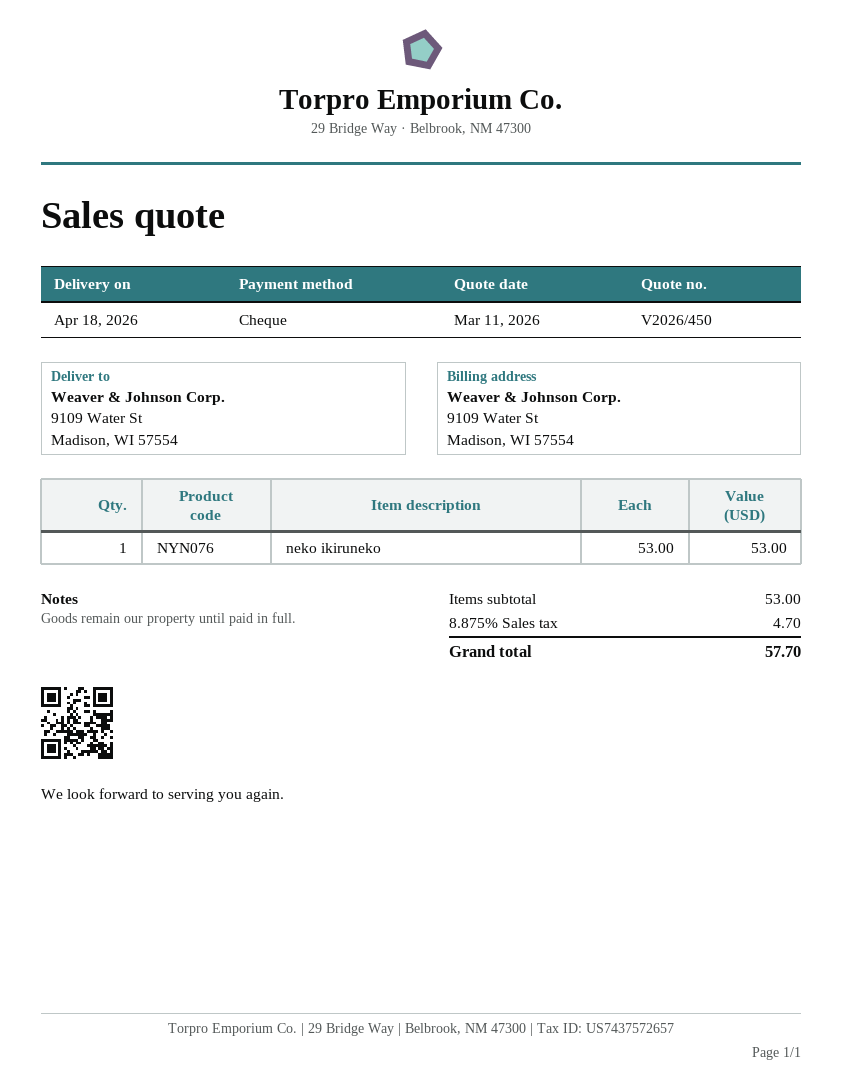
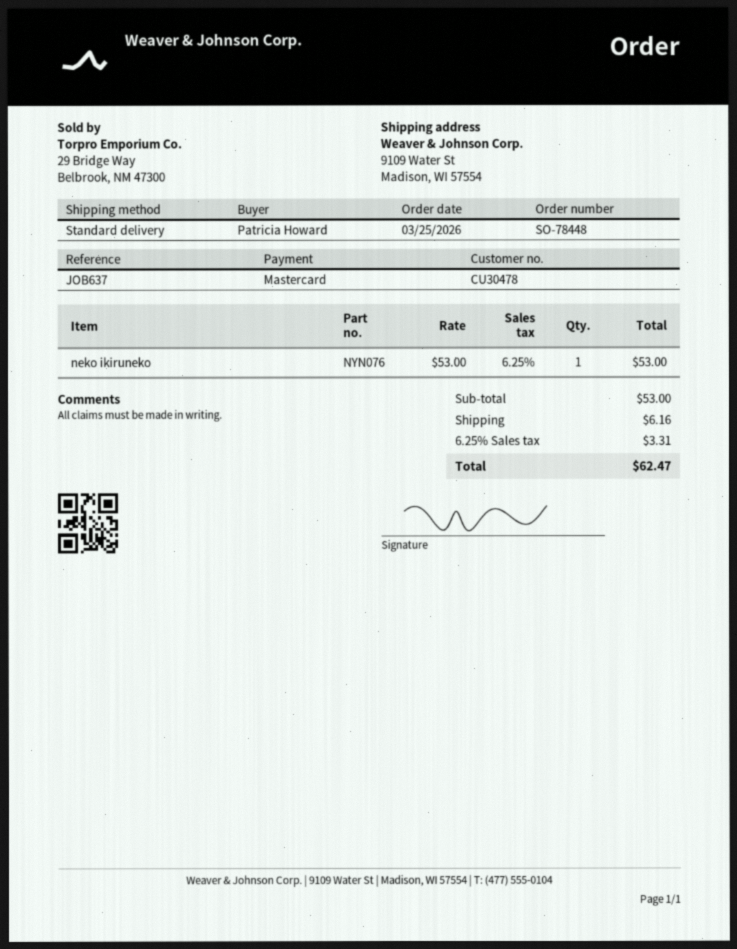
payment method: cheque -> Mastercard
shipping: none -> 6.16
tax: 8.875% = 4.70 -> 6.25% = 3.31
total: 57.70 -> 62.47

